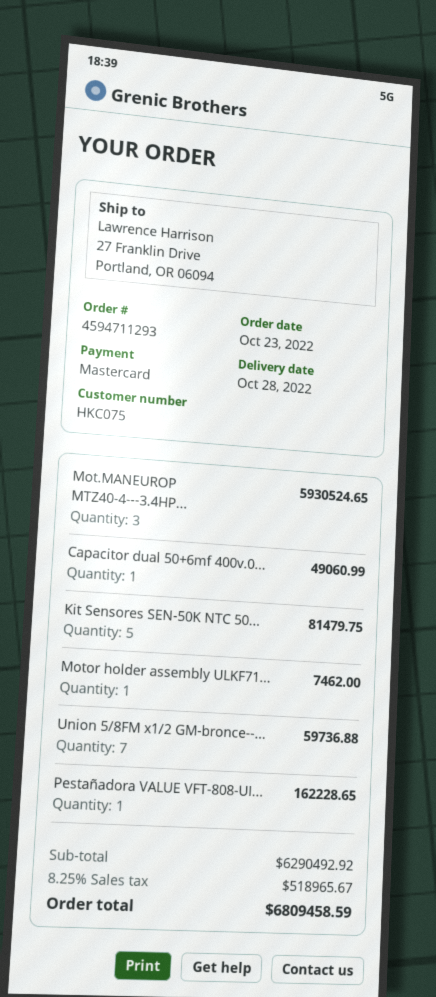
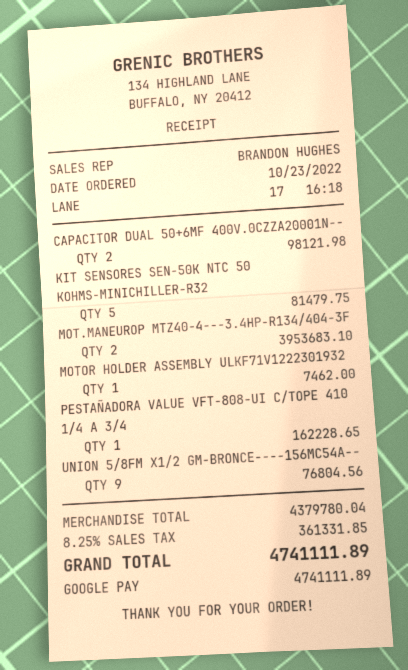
payment method: Mastercard -> Google Pay
Mot.MANEUROP MTZ40-4---3.4HP...: 3 for 5930524.65 -> 2 for 3953683.10
Capacitor dual 50+6mf 400v.0...: 1 for 49060.99 -> 2 for 98121.98
Union 5/8FM x1/2 GM-bronce--...: 7 for 59736.88 -> 9 for 76804.56
subtotal: 6290492.92 -> 4379780.04
tax: 8.25% = 518965.67 -> 8.25% = 361331.85
total: 6809458.59 -> 4741111.89

